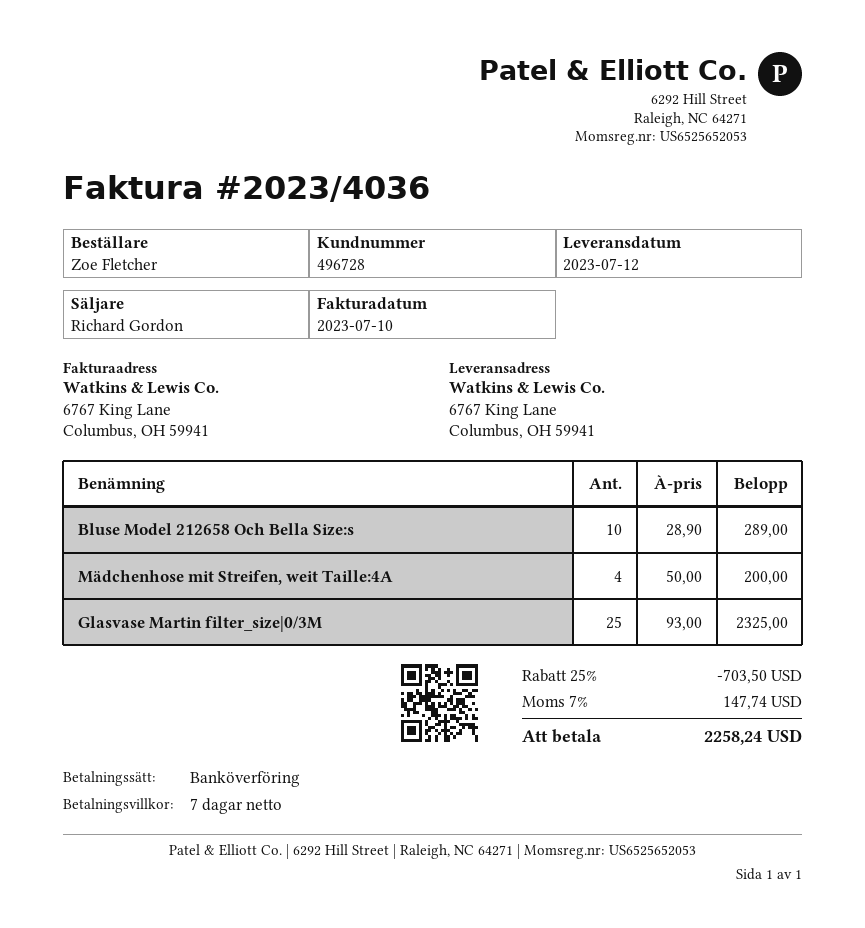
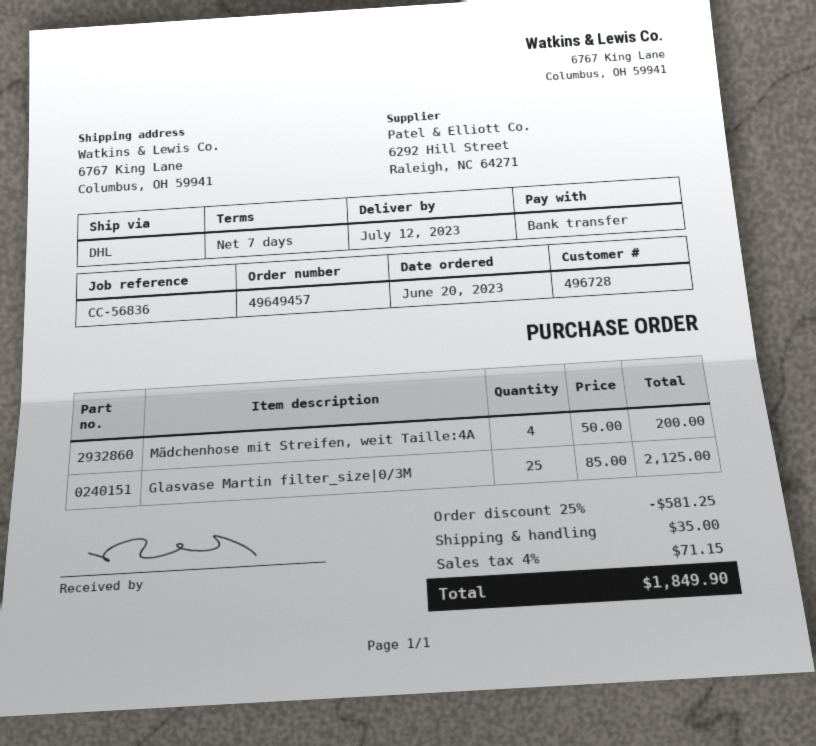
Bluse Model 212658 Och Bella Size:s: 10 x 28.90 = 289.00 -> none
Glasvase Martin filter_size|0/3M: 25 x 93.00 = 2325.00 -> 25 x 85.00 = 2125.00
discount: 25% = 703.50 -> 25% = 581.25
shipping: none -> 35.00
tax: 7% = 147.74 -> 4% = 71.15
total: 2258.24 -> 1849.90

